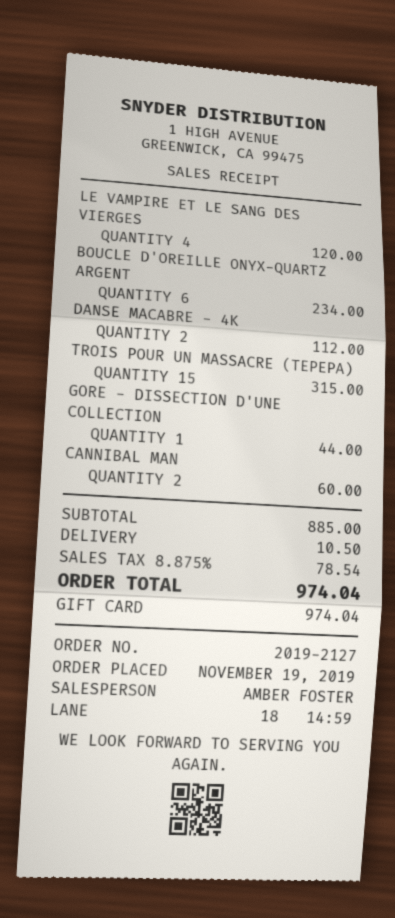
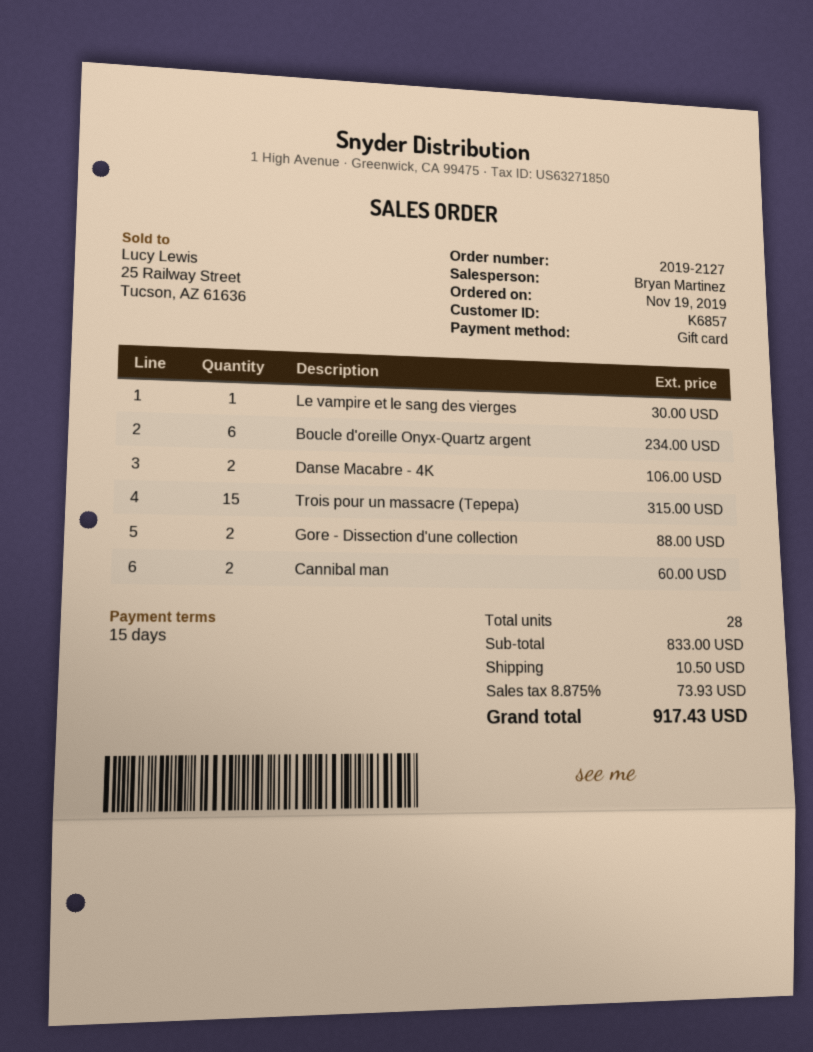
sales rep: AMBER FOSTER -> Bryan Martinez
LE VAMPIRE ET LE SANG DES VIERGES: 4 for 120.00 -> 1 for 30.00
DANSE MACABRE - 4K: 2 for 112.00 -> 2 for 106.00
GORE - DISSECTION D'UNE COLLECTION: 1 for 44.00 -> 2 for 88.00
subtotal: 885.00 -> 833.00
tax: 8.875% = 78.54 -> 8.875% = 73.93
total: 974.04 -> 917.43

